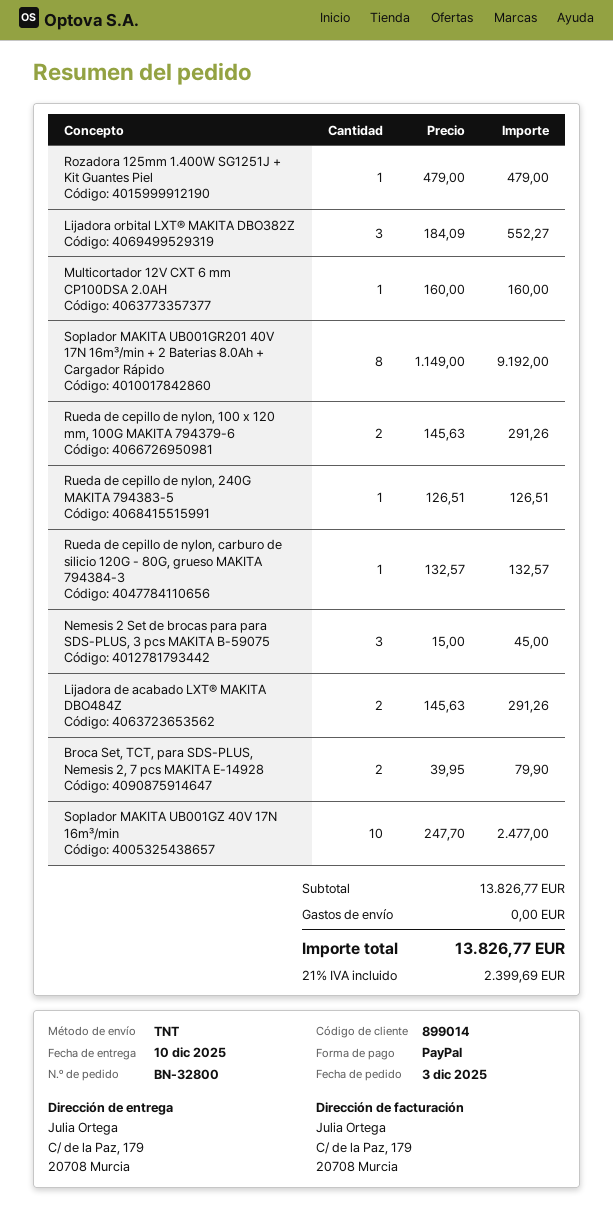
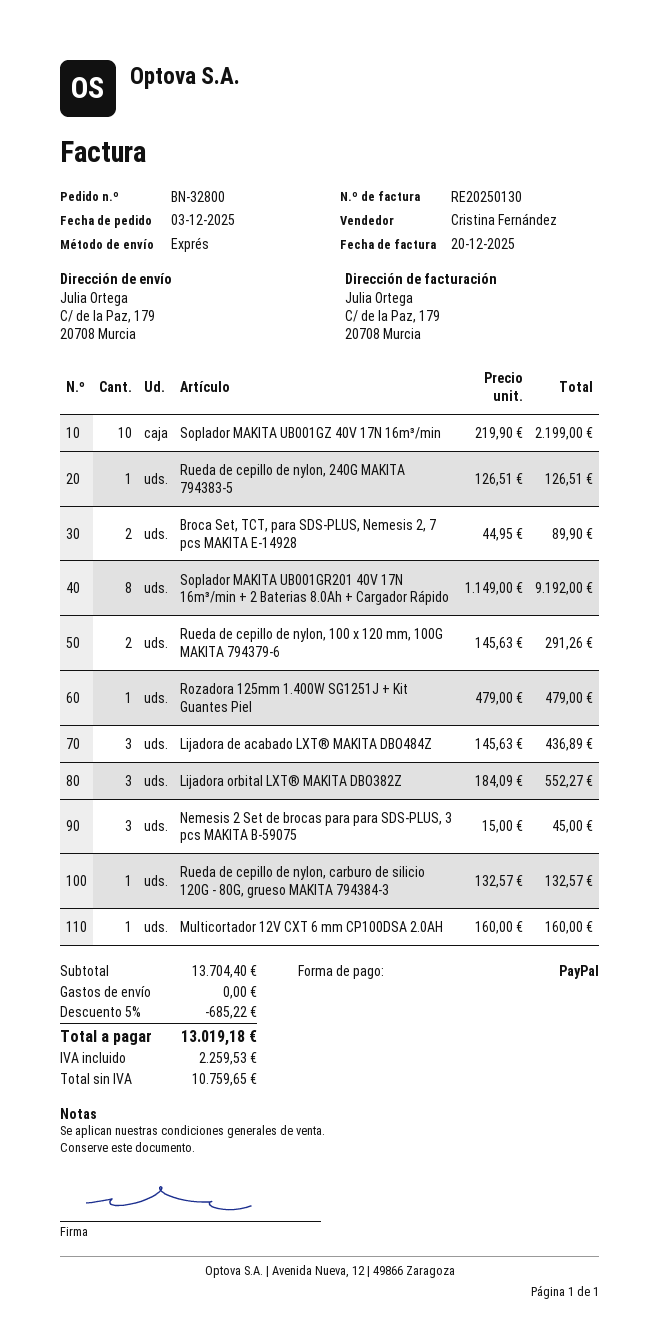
shipping method: TNT -> express
Lijadora de acabado LXT® MAKITA DBO484Z: 2 x 145.63 = 291.26 -> 3 x 145.63 = 436.89
Broca Set, TCT, para SDS-PLUS, Nemesis 2, 7 pcs MAKITA E-14928: 2 x 39.95 = 79.90 -> 2 x 44.95 = 89.90
Soplador MAKITA UB001GZ 40V 17N 16m³/min: 10 x 247.70 = 2477.00 -> 10 x 219.90 = 2199.00
subtotal: 13826.77 -> 13704.40
discount: none -> 5% = 685.22
tax: 2399.69 -> 2259.53
total: 13826.77 -> 13019.18

